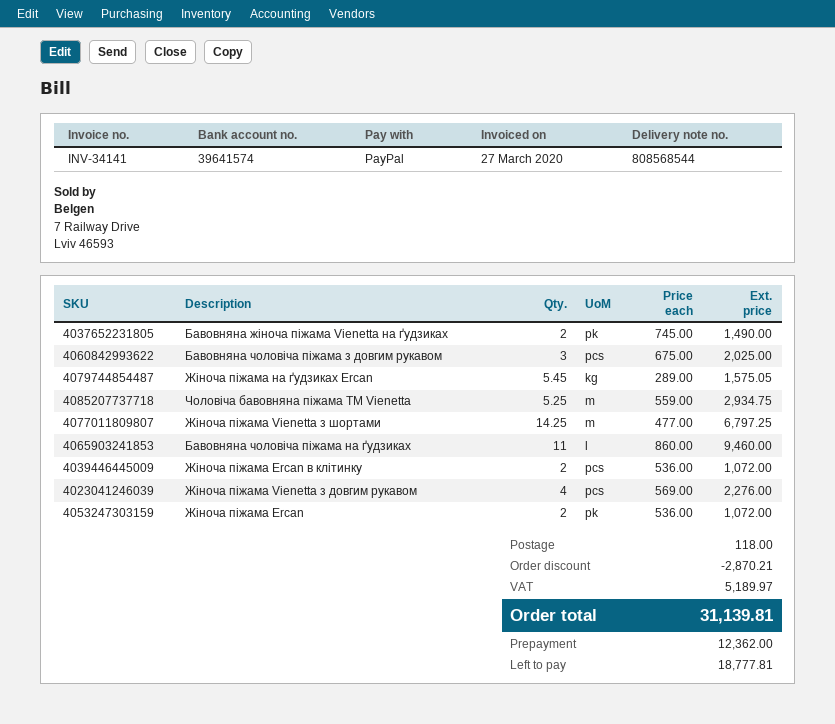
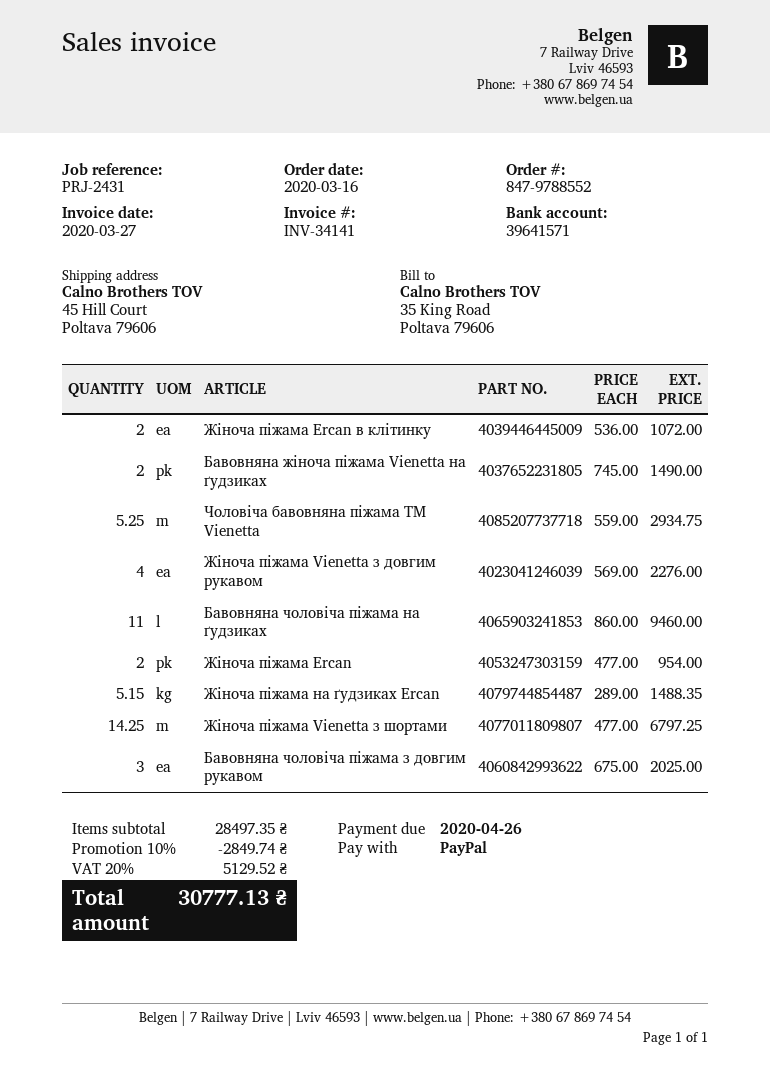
bank account: 39641574 -> 39641571
Жіноча піжама на ґудзиках Ercan: 5.45 x 289.00 = 1575.05 -> 5.15 x 289.00 = 1488.35
Жіноча піжама Ercan: 2 x 536.00 = 1072.00 -> 2 x 477.00 = 954.00
discount: 2870.21 -> 2849.74
shipping: 118.00 -> none
tax: 5189.97 -> 5129.52
total: 31139.81 -> 30777.13

